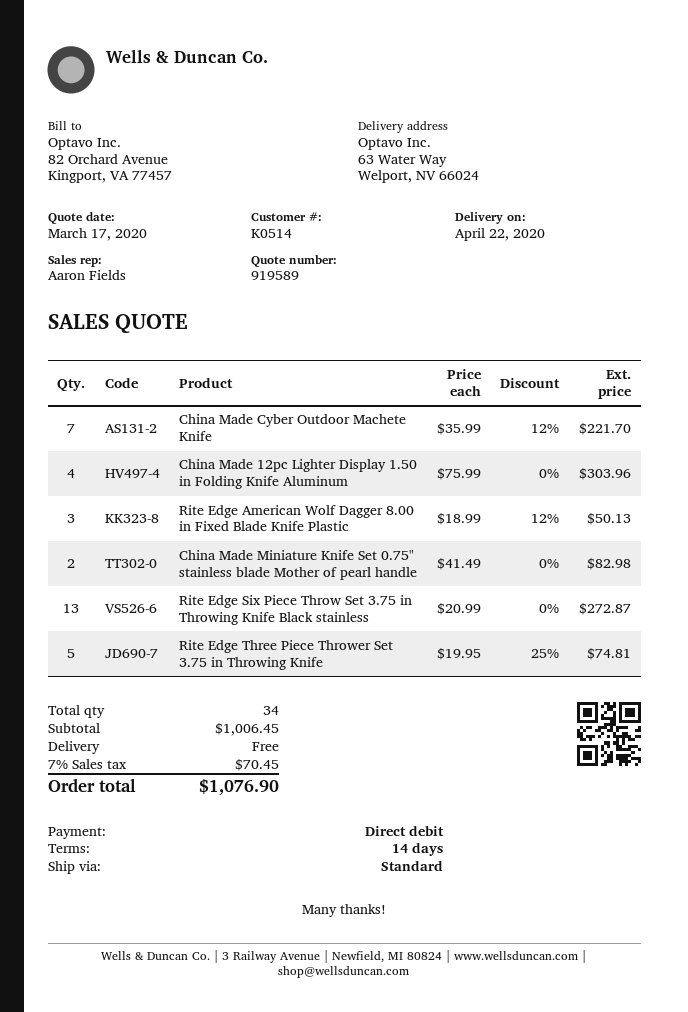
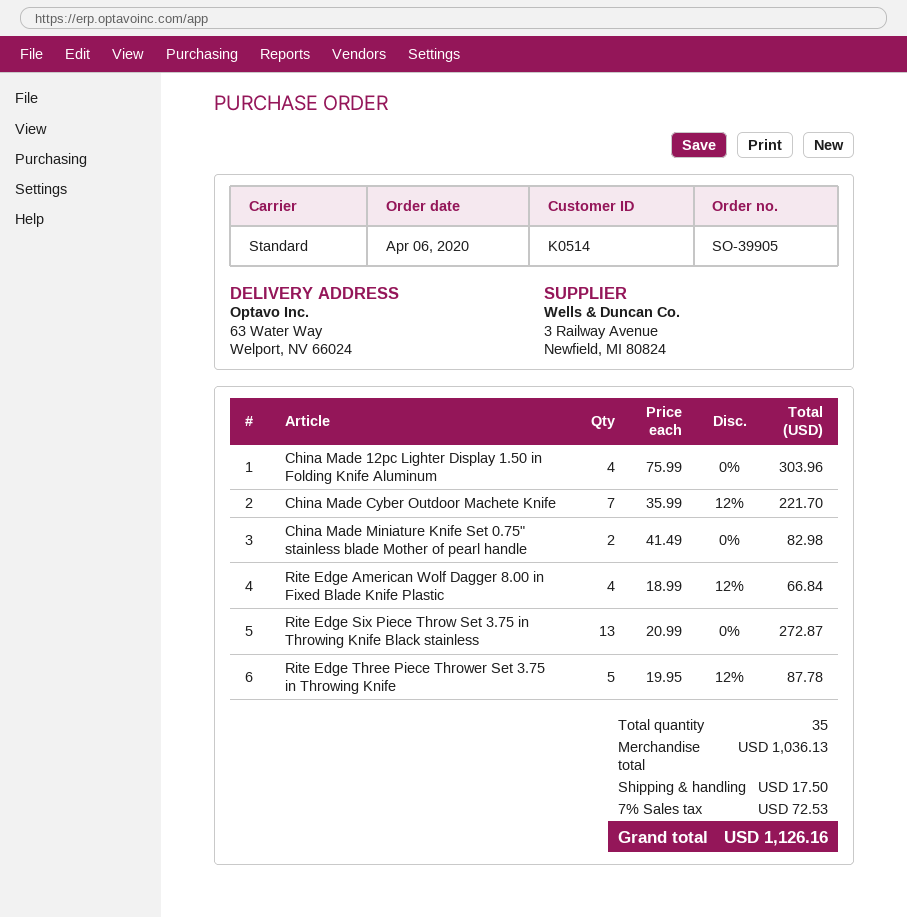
Rite Edge American Wolf Dagger 8.00 in Fixed Blade Knife Plastic: 3 x 18.99 - 12% = 50.13 -> 4 x 18.99 - 12% = 66.84
Rite Edge Three Piece Thrower Set 3.75 in Throwing Knife: 5 x 19.95 - 25% = 74.81 -> 5 x 19.95 - 12% = 87.78
total quantity: 34 -> 35
subtotal: 1006.45 -> 1036.13
shipping: 0.00 -> 17.50
tax: 7% = 70.45 -> 7% = 72.53
total: 1076.90 -> 1126.16

